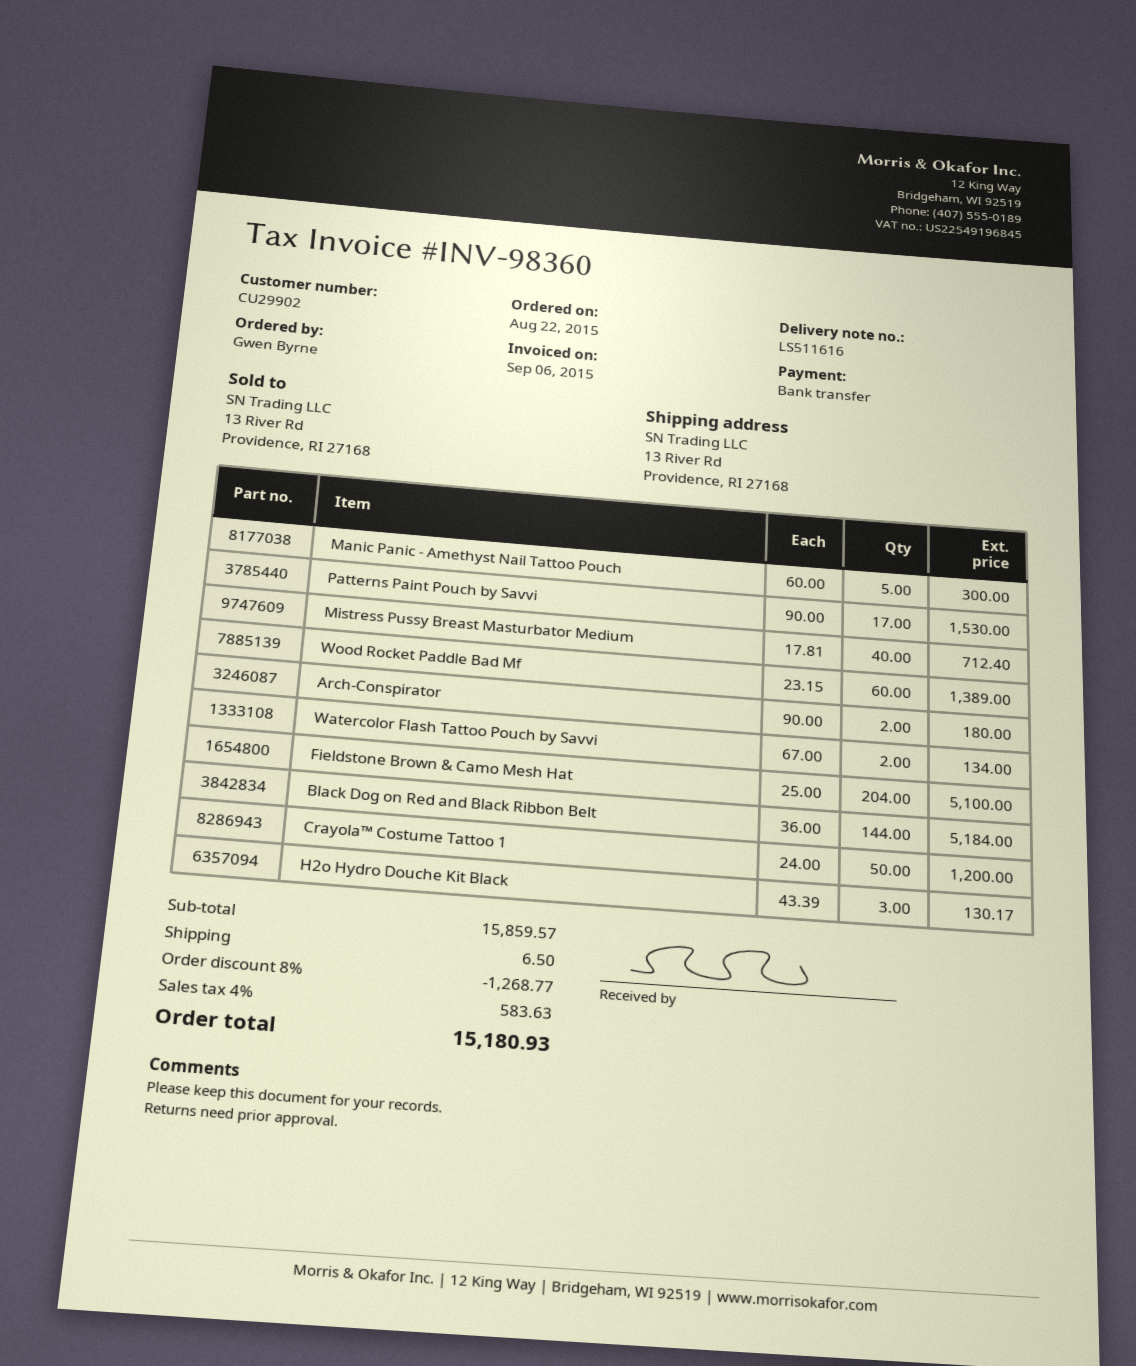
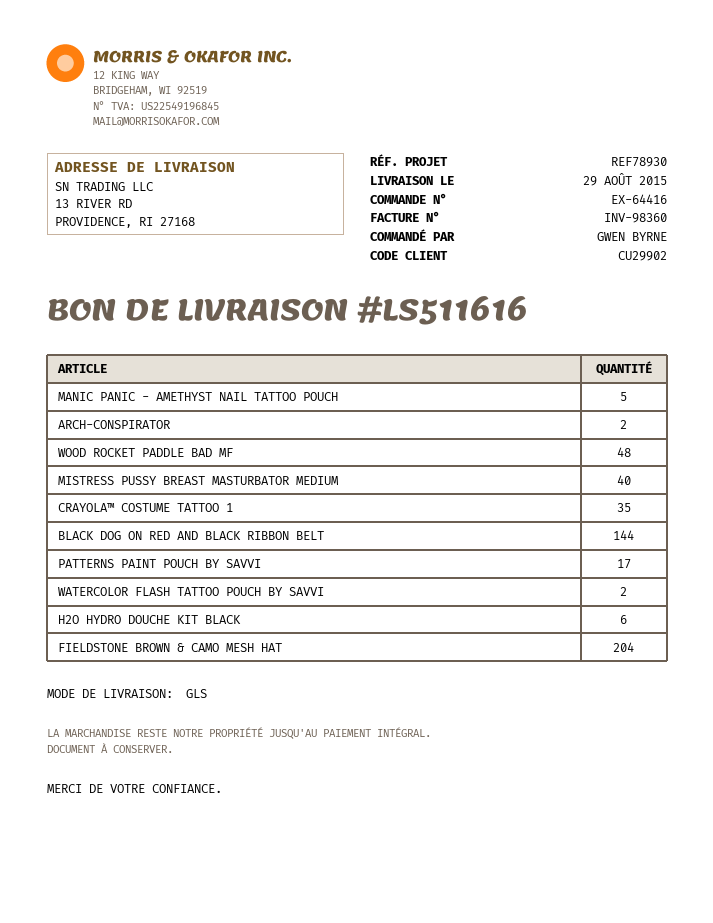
Wood Rocket Paddle Bad Mf: 60 -> 48
Crayola™ Costume Tattoo 1: 50 -> 35
H2o Hydro Douche Kit Black: 3 -> 6

